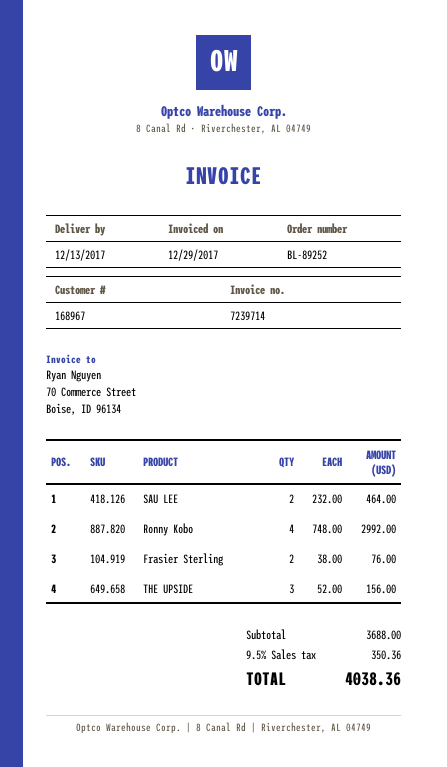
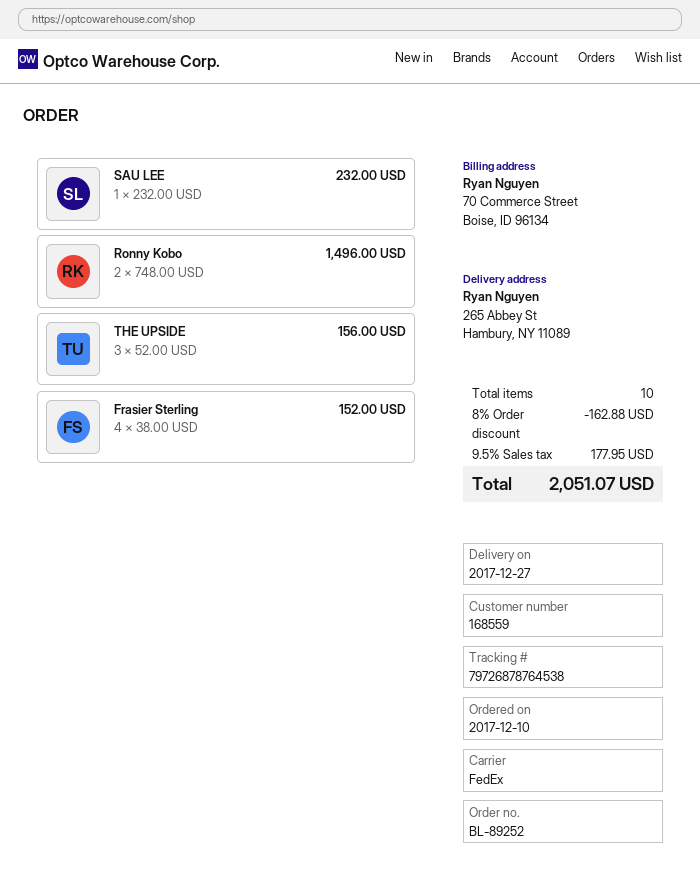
delivery date: 2017-12-13 -> 2017-12-27
customer number: 168967 -> 168559
SAU LEE: 2 x 232.00 = 464.00 -> 1 x 232.00 = 232.00
Ronny Kobo: 4 x 748.00 = 2992.00 -> 2 x 748.00 = 1496.00
Frasier Sterling: 2 x 38.00 = 76.00 -> 4 x 38.00 = 152.00
discount: none -> 8% = 162.88
tax: 9.5% = 350.36 -> 9.5% = 177.95
total: 4038.36 -> 2051.07

